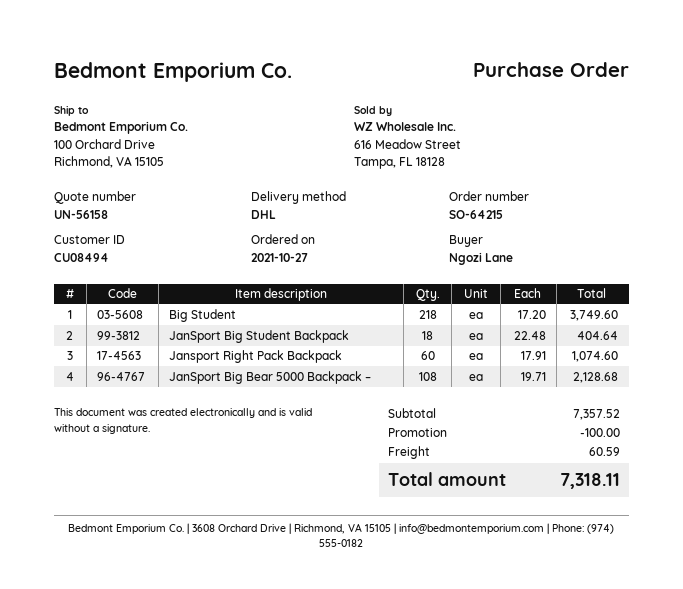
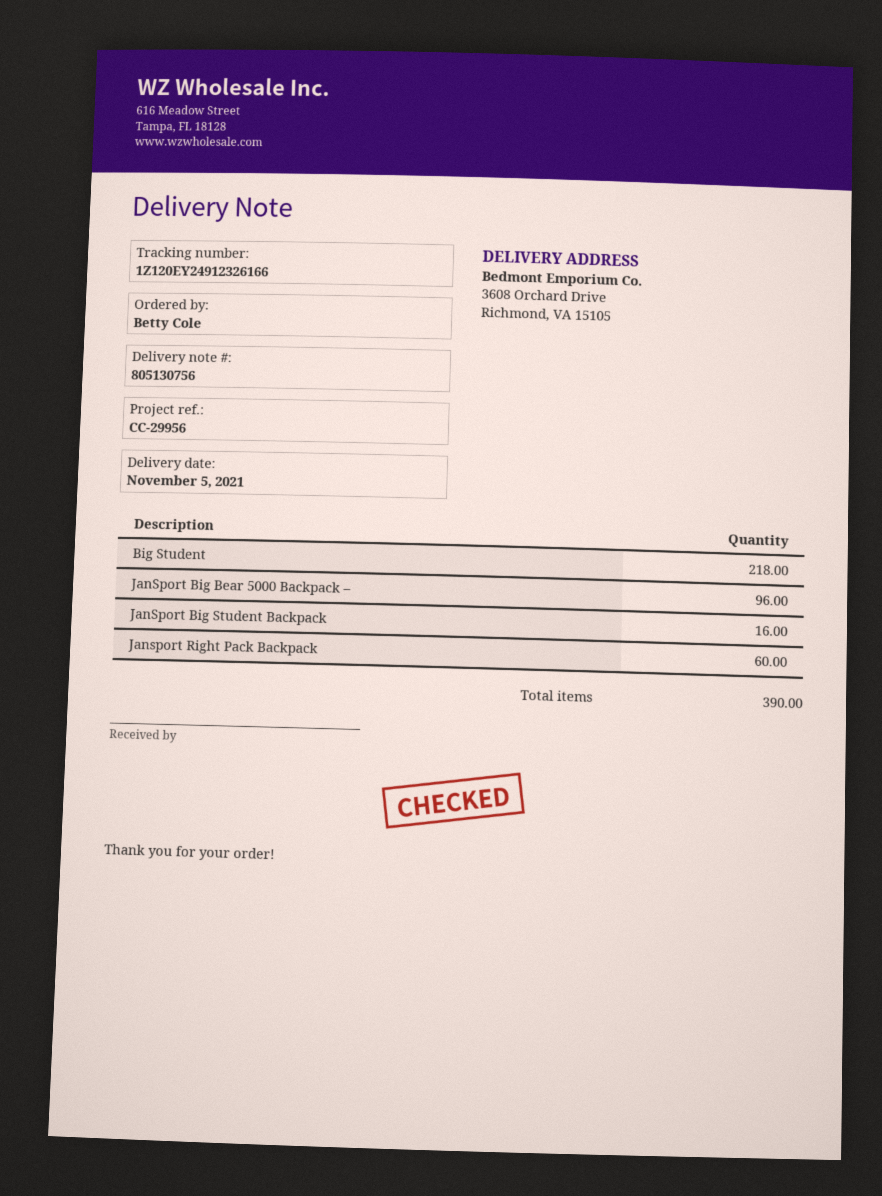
ordered by: Ngozi Lane -> Betty Cole
ship to: 100 Orchard Drive, Richmond, VA 15105 -> 3608 Orchard Drive, Richmond, VA 15105
JanSport Big Student Backpack: 18 -> 16
JanSport Big Bear 5000 Backpack –: 108 -> 96

